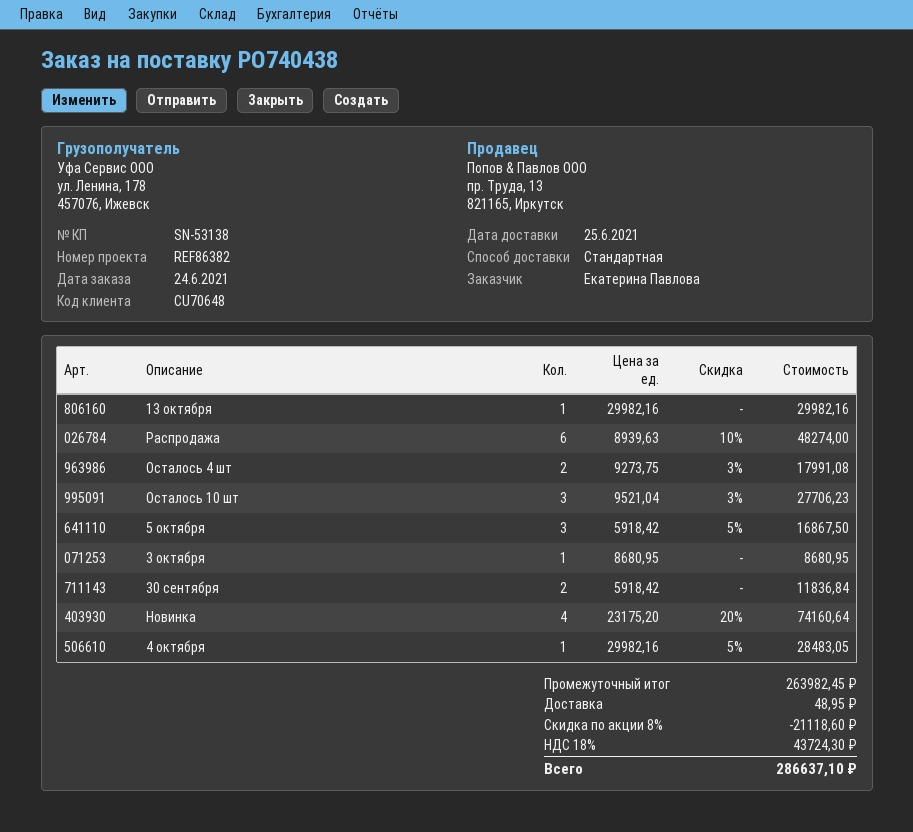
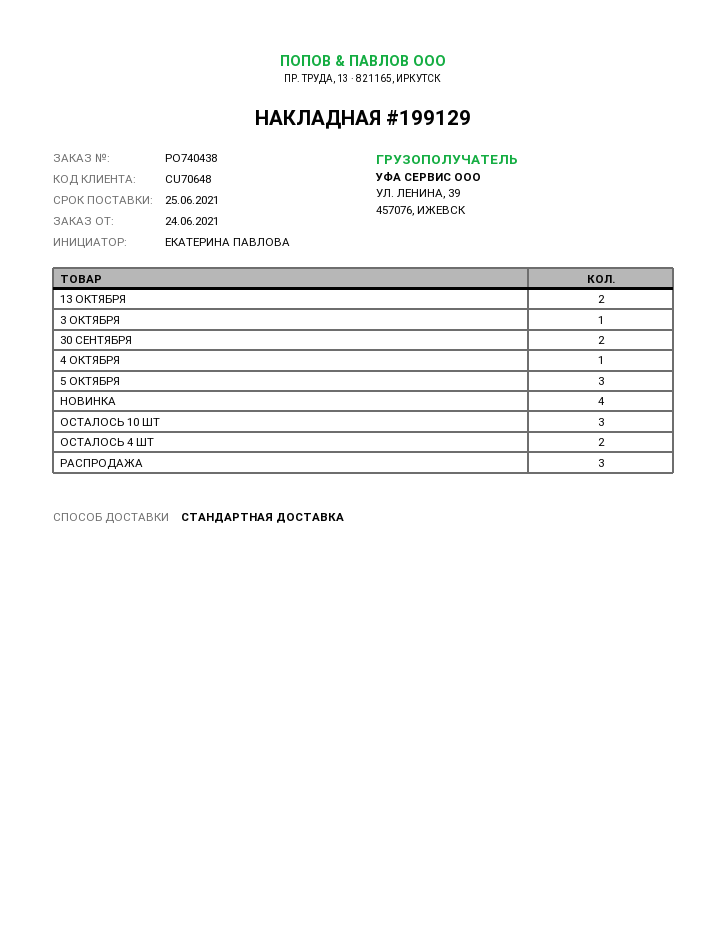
ship to: ул. Ленина, 178, 457076, Ижевск -> УЛ. ЛЕНИНА, 39, 457076, ИЖЕВСК
13 октября: 1 -> 2
Распродажа: 6 -> 3

